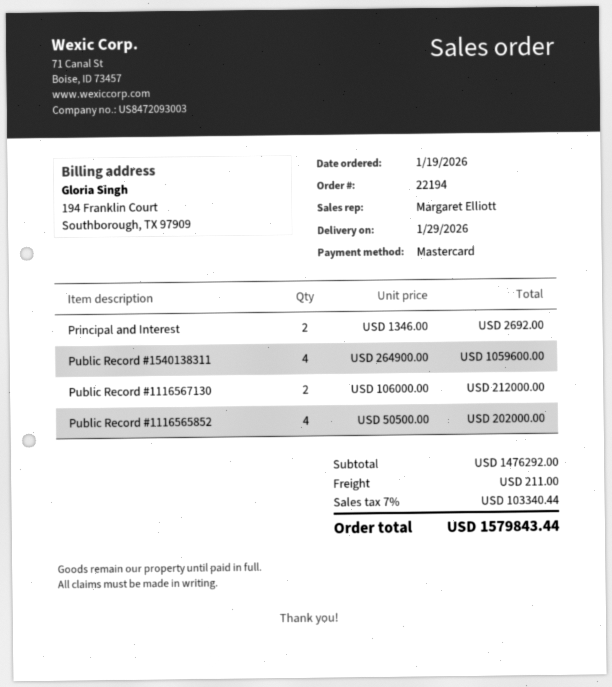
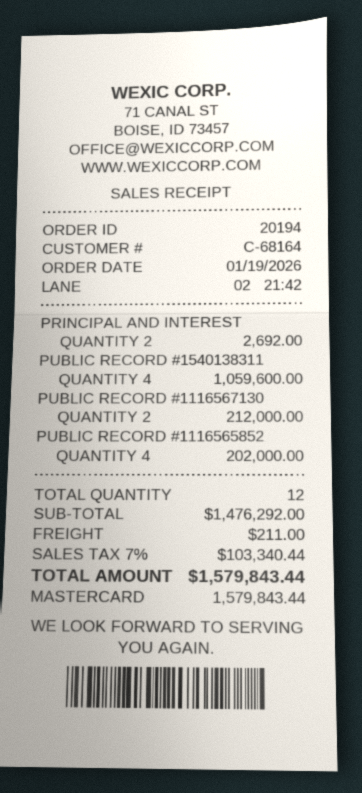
order number: 22194 -> 20194

